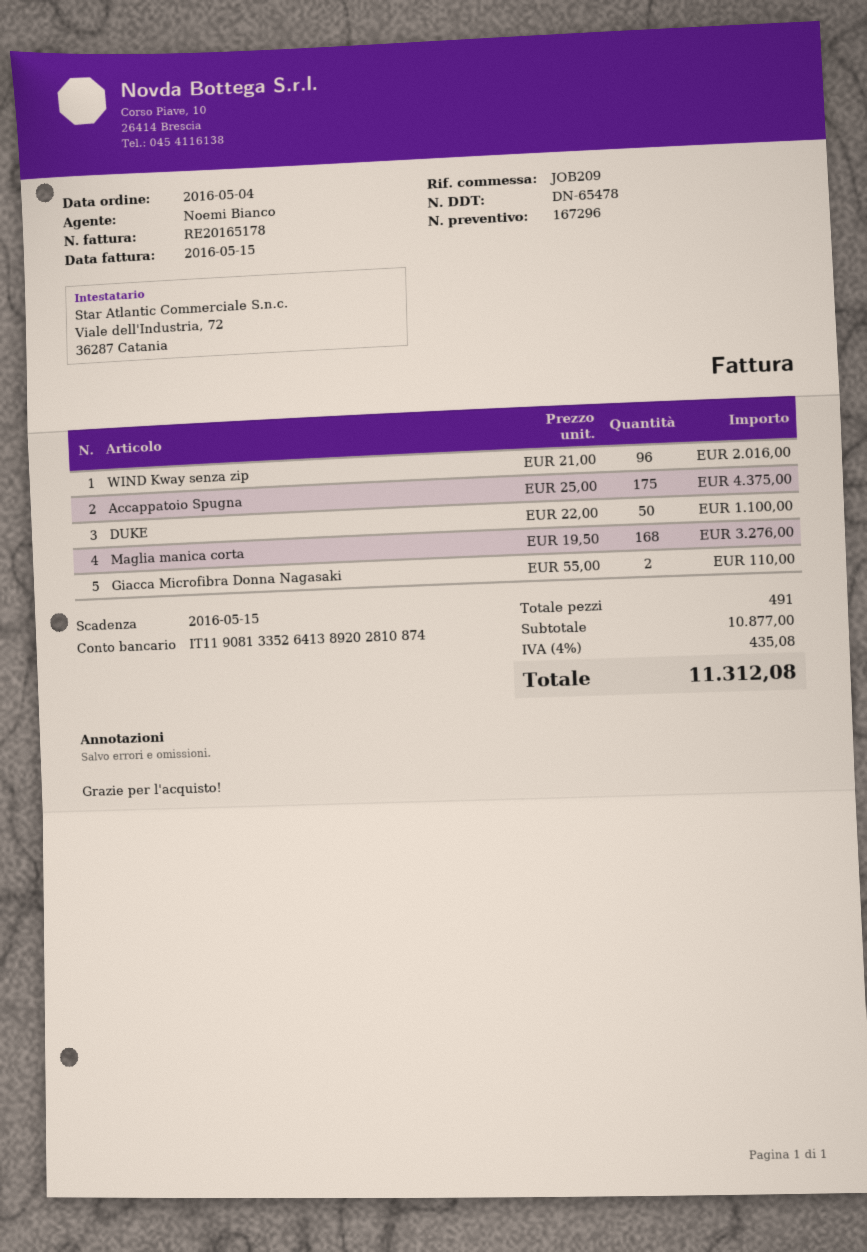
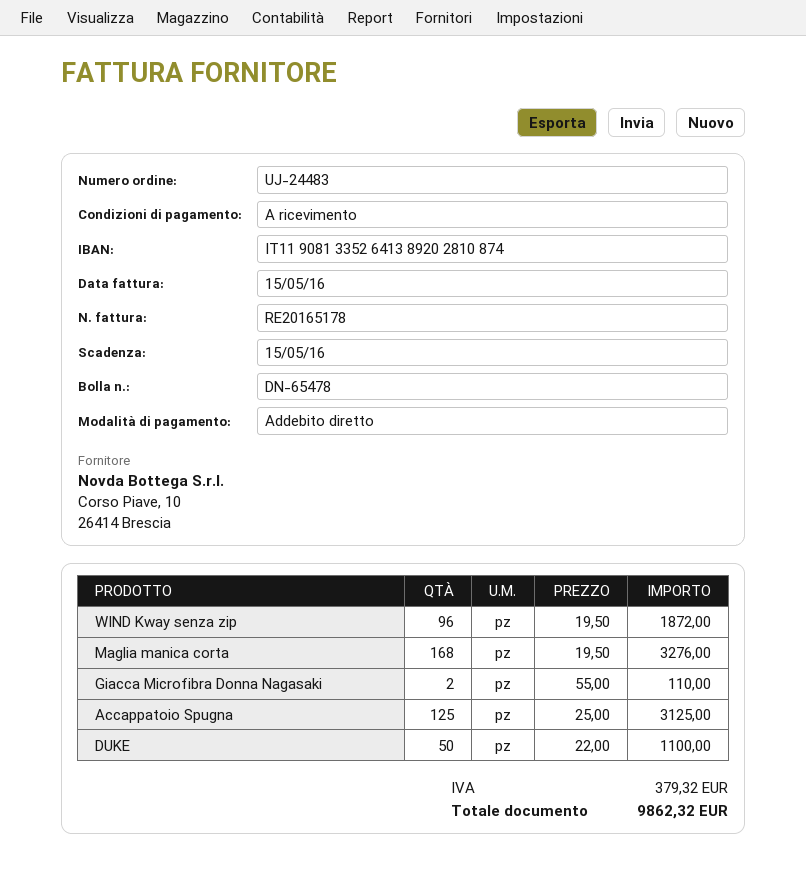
WIND Kway senza zip: 96 x 21.00 = 2016.00 -> 96 x 19.50 = 1872.00
Accappatoio Spugna: 175 x 25.00 = 4375.00 -> 125 x 25.00 = 3125.00
tax: 435.08 -> 379.32
total: 11312.08 -> 9862.32

